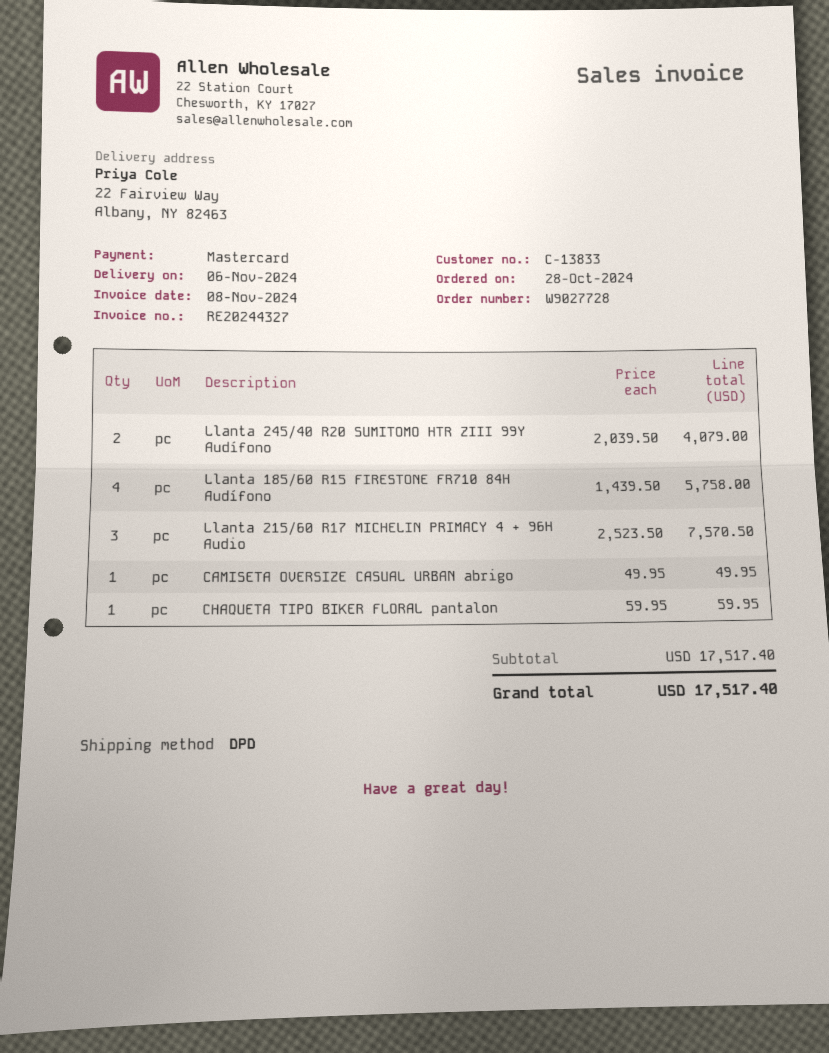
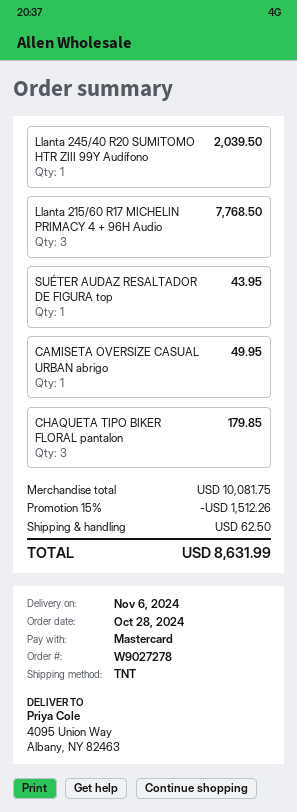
order number: W9027728 -> W9027278
shipping method: DPD -> TNT
ship to: 22 Fairview Way, Albany, NY 82463 -> 4095 Union Way, Albany, NY 82463
Llanta 245/40 R20 SUMITOMO HTR ZIII 99Y Audífono: 2 for 4079.00 -> 1 for 2039.50
Llanta 185/60 R15 FIRESTONE FR710 84H Audífono: 4 for 5758.00 -> none
Llanta 215/60 R17 MICHELIN PRIMACY 4 + 96H Audio: 3 for 7570.50 -> 3 for 7768.50
CHAQUETA TIPO BIKER FLORAL pantalon: 1 for 59.95 -> 3 for 179.85
SUÉTER AUDAZ RESALTADOR DE FIGURA top: none -> 1 for 43.95
subtotal: 17517.40 -> 10081.75
discount: none -> 15% = 1512.26
shipping: none -> 62.50
total: 17517.40 -> 8631.99

